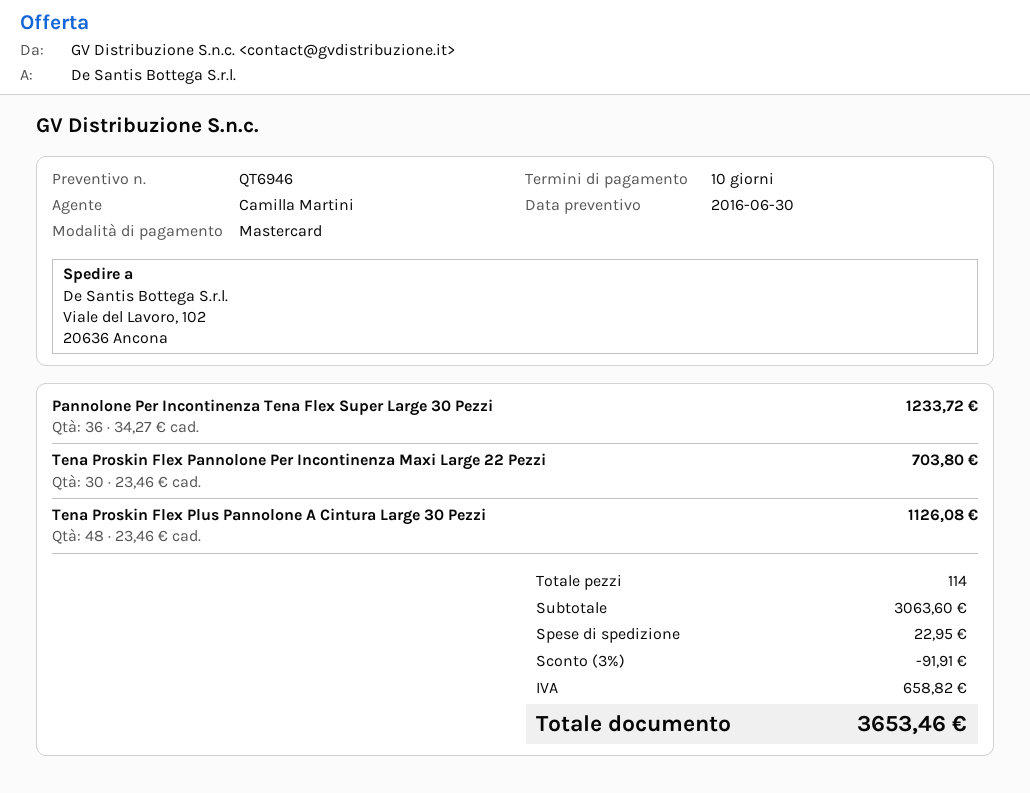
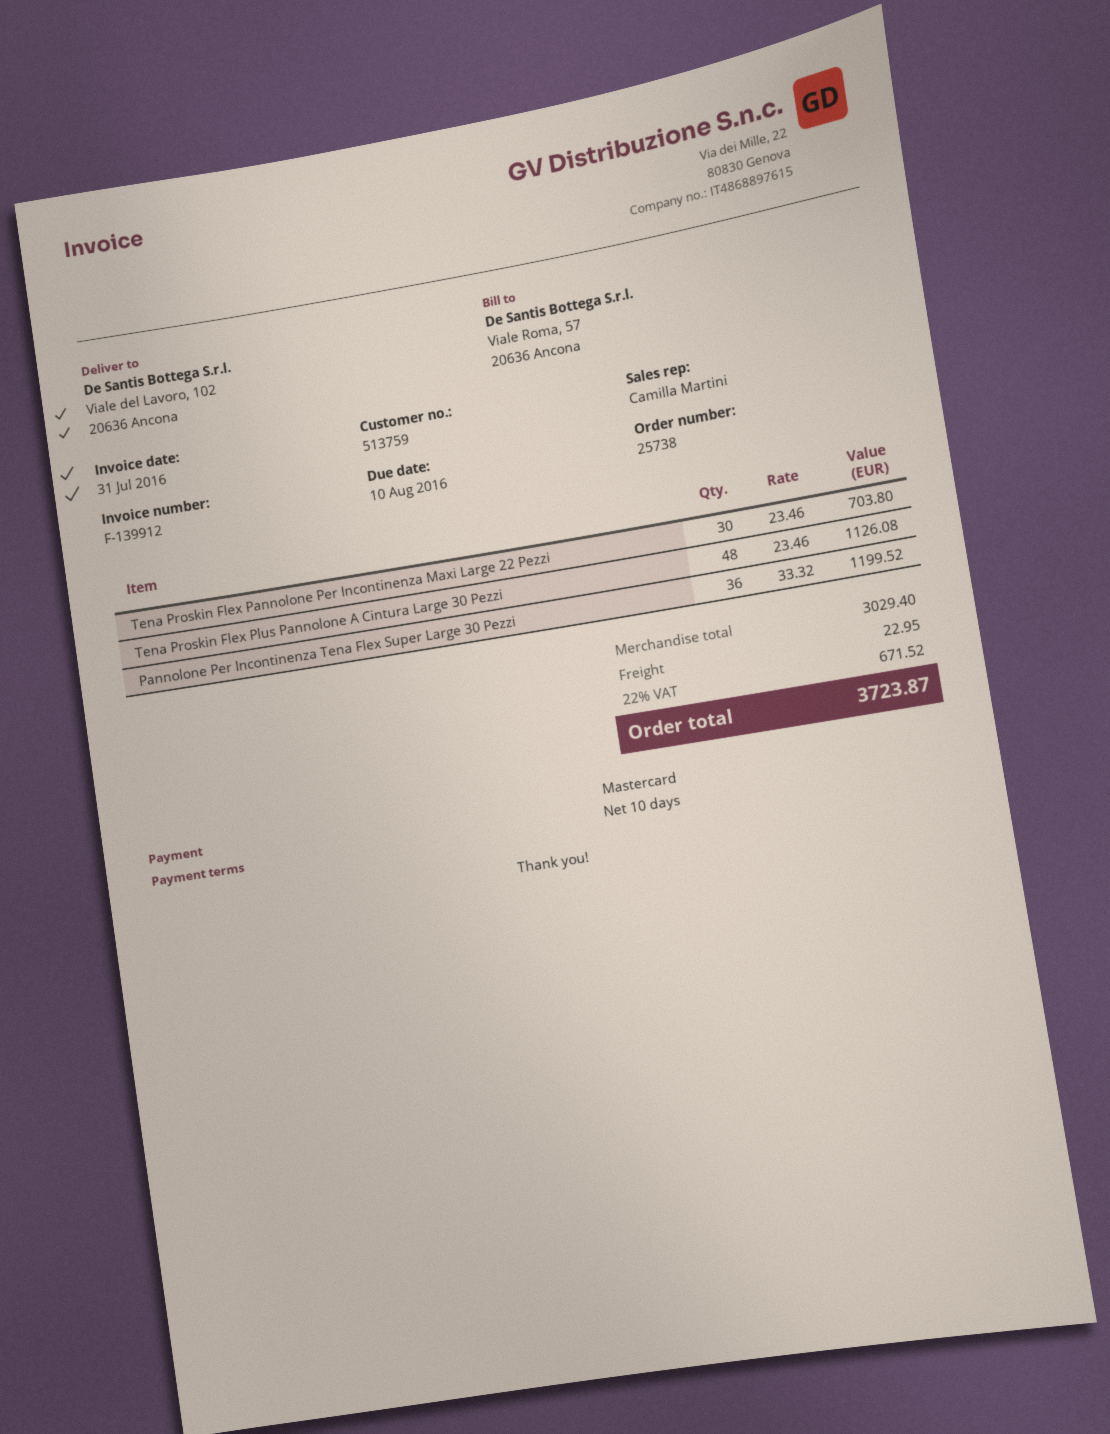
Pannolone Per Incontinenza Tena Flex Super Large 30 Pezzi: 36 x 34.27 = 1233.72 -> 36 x 33.32 = 1199.52
subtotal: 3063.60 -> 3029.40
discount: 3% = 91.91 -> none
tax: 658.82 -> 671.52
total: 3653.46 -> 3723.87

